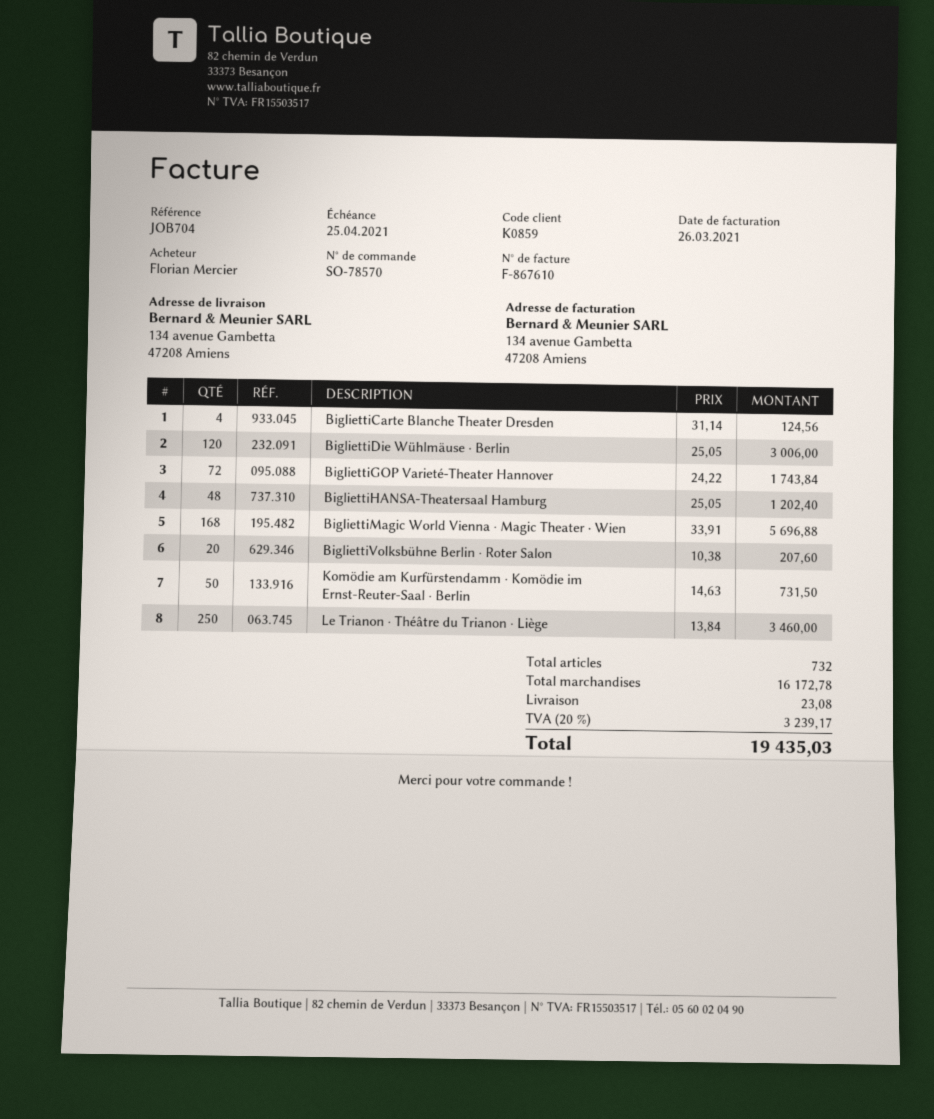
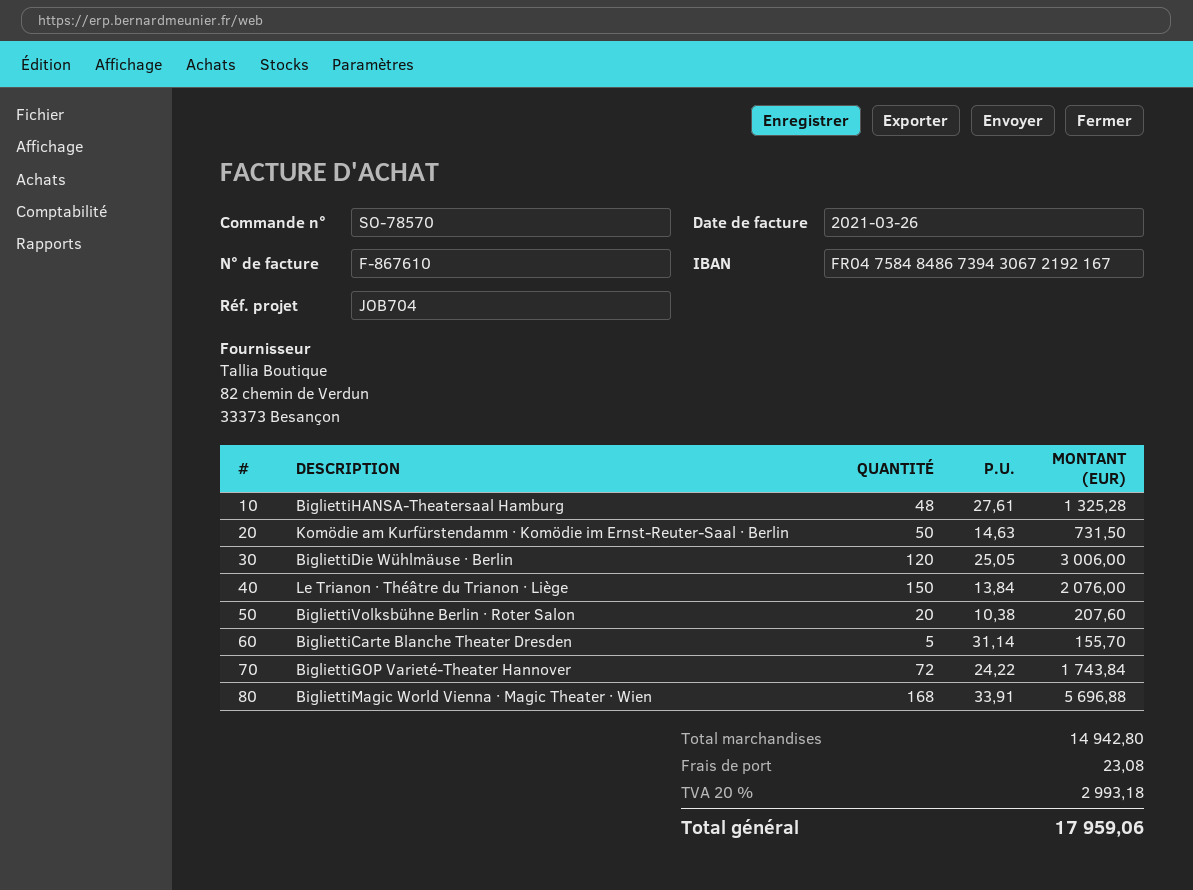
BigliettiCarte Blanche Theater Dresden: 4 x 31.14 = 124.56 -> 5 x 31.14 = 155.70
BigliettiHANSA-Theatersaal Hamburg: 48 x 25.05 = 1202.40 -> 48 x 27.61 = 1325.28
Le Trianon · Théâtre du Trianon · Liège: 250 x 13.84 = 3460.00 -> 150 x 13.84 = 2076.00
subtotal: 16172.78 -> 14942.80
tax: 20% = 3239.17 -> 20% = 2993.18
total: 19435.03 -> 17959.06

